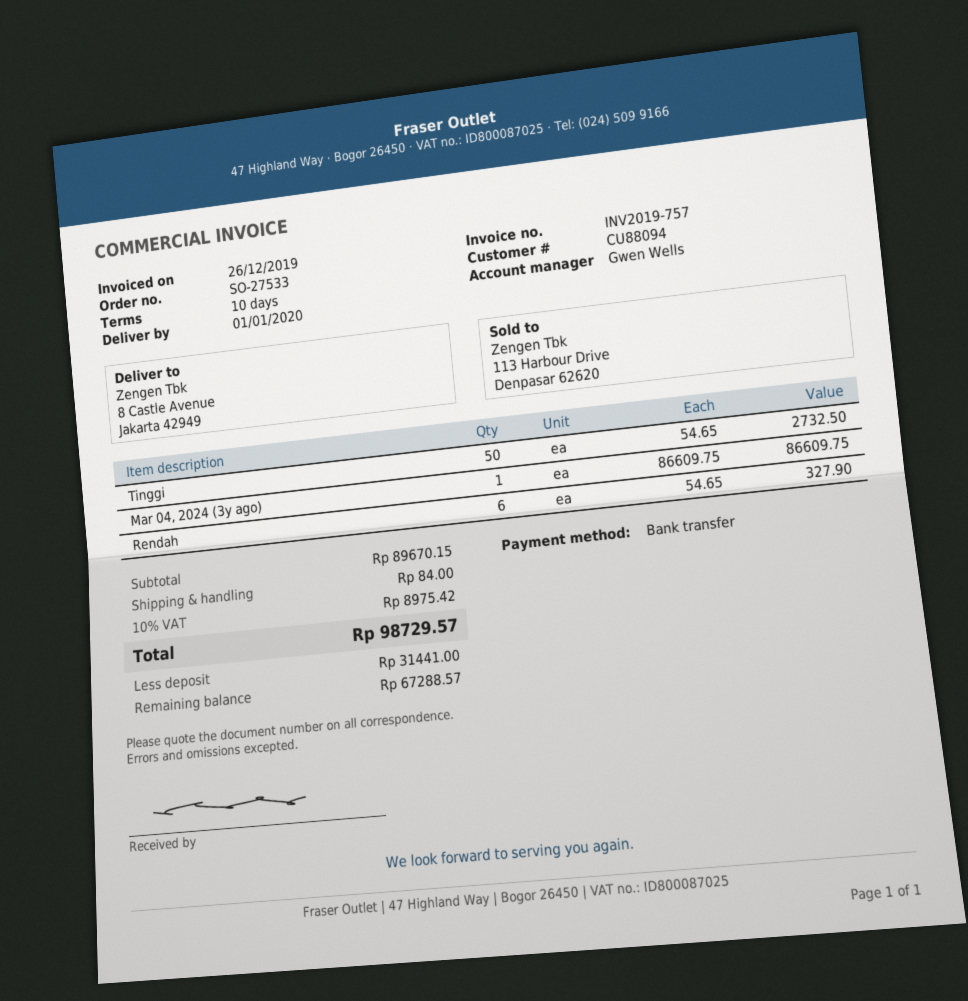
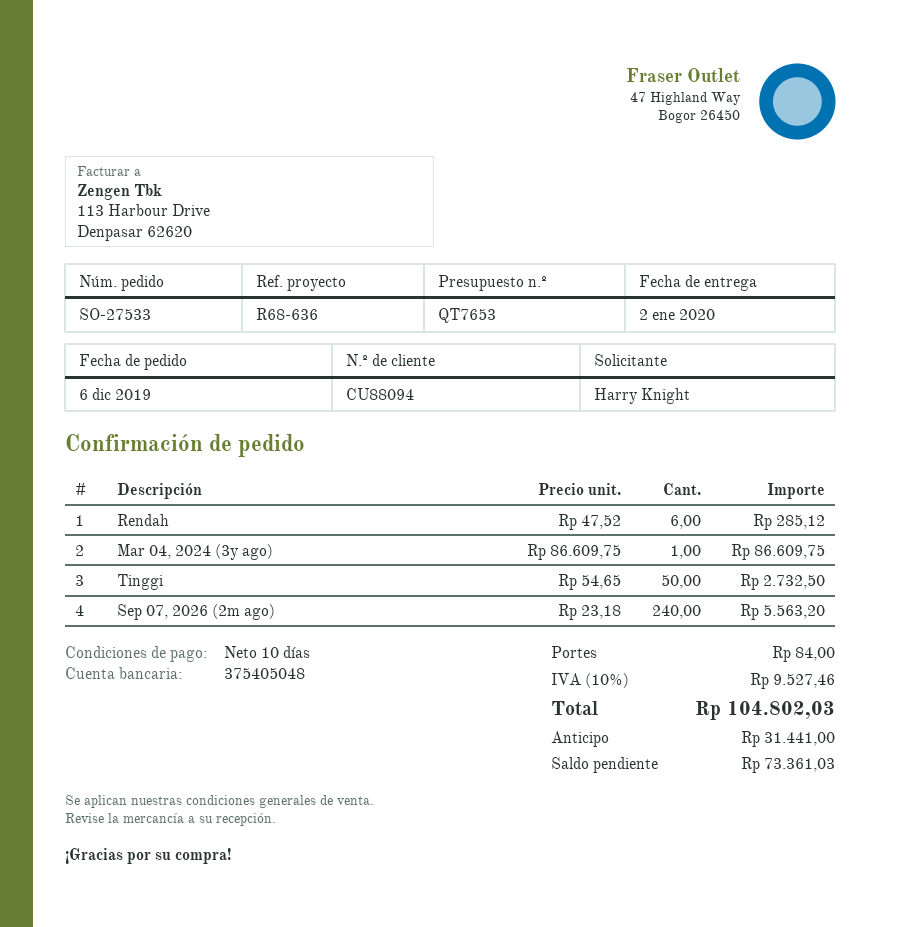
delivery date: 2020-01-01 -> 2020-01-02
Rendah: 6 x 54.65 = 327.90 -> 6 x 47.52 = 285.12
Sep 07, 2026 (2m ago): none -> 240 x 23.18 = 5563.20
tax: 10% = 8975.42 -> 10% = 9527.46
total: 98729.57 -> 104802.03
balance: 67288.57 -> 73361.03

